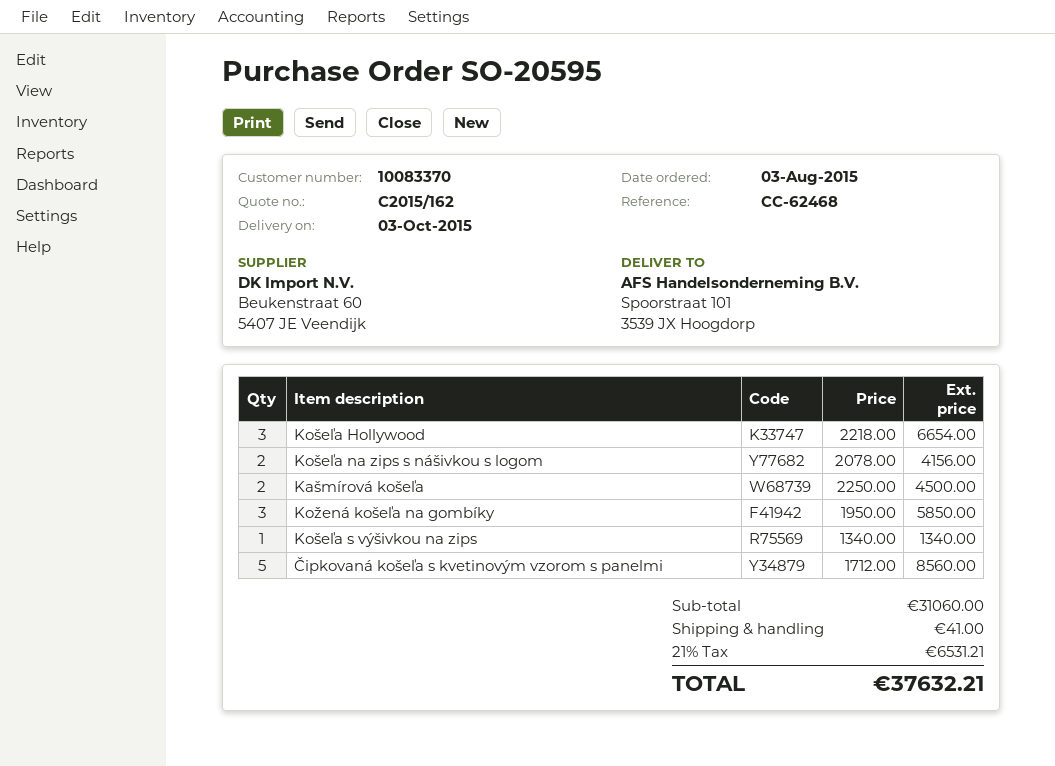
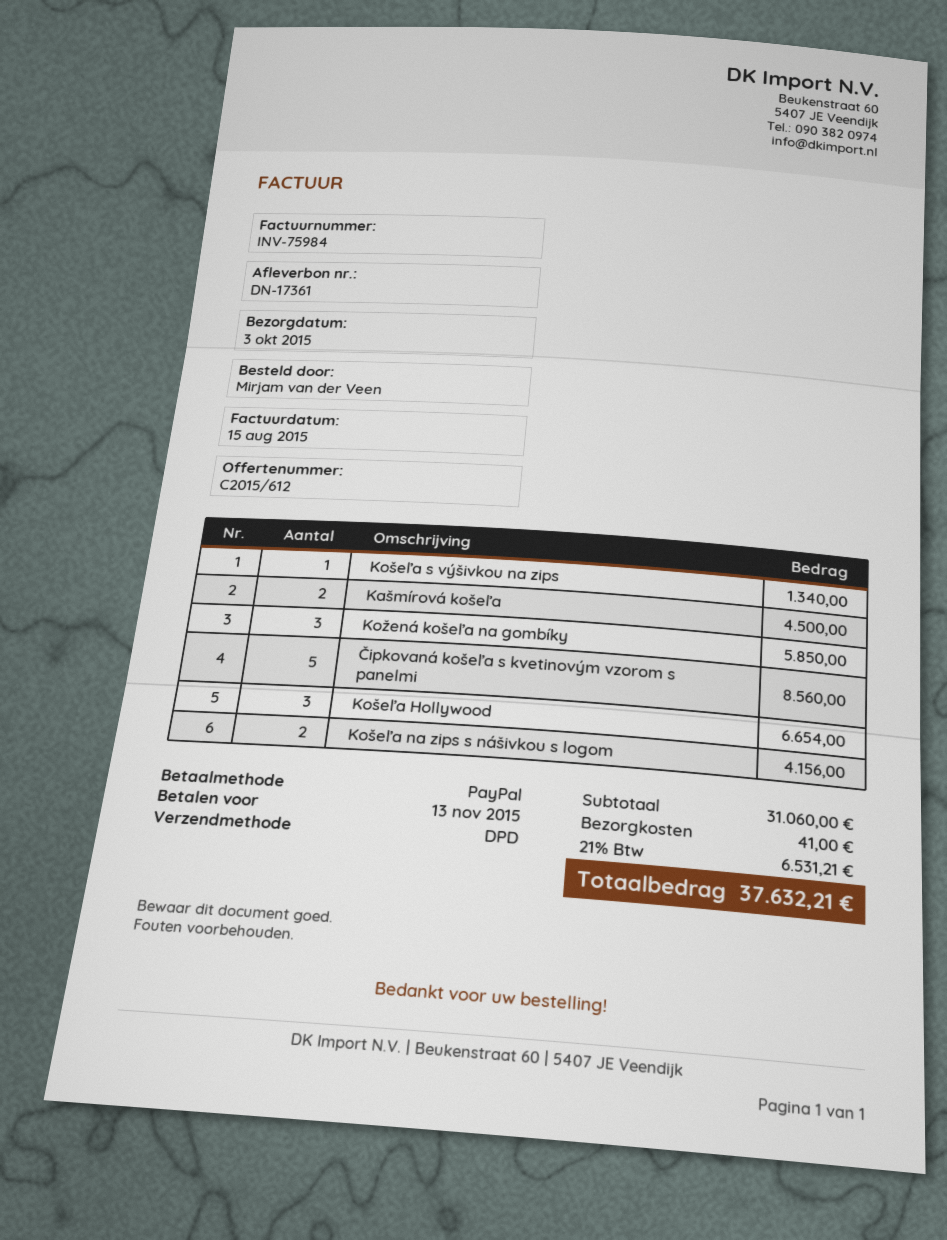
quote number: C2015/162 -> C2015/612

